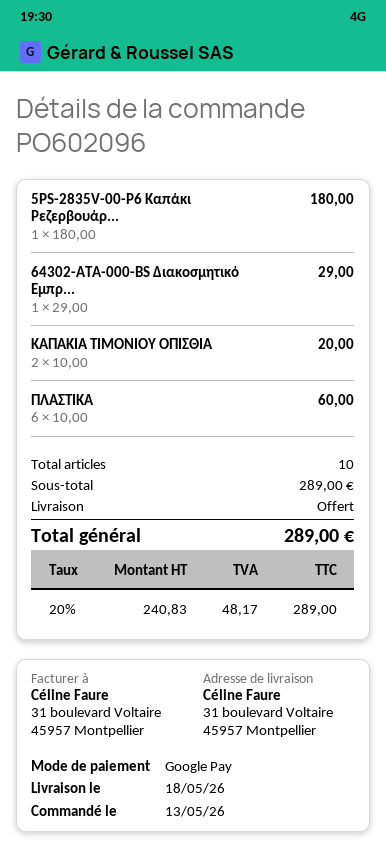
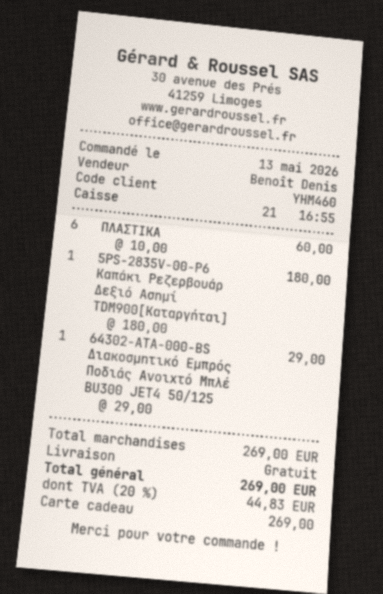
payment method: Google Pay -> gift card
ΚΑΠΑΚΙΑ ΤΙΜΟΝΙΟΥ ΟΠΙΣΘΙΑ: 2 x 10.00 = 20.00 -> none
subtotal: 289.00 -> 269.00
tax: 20% = 48.17 -> 20% = 44.83
total: 289.00 -> 269.00

